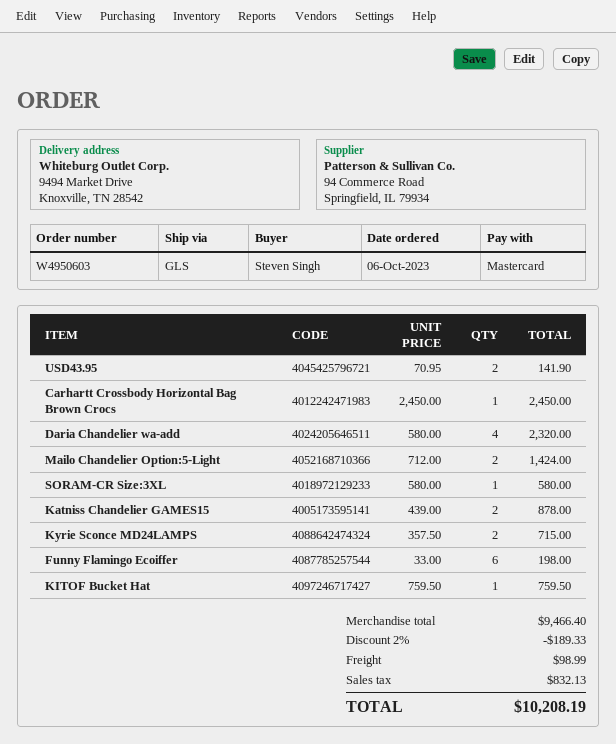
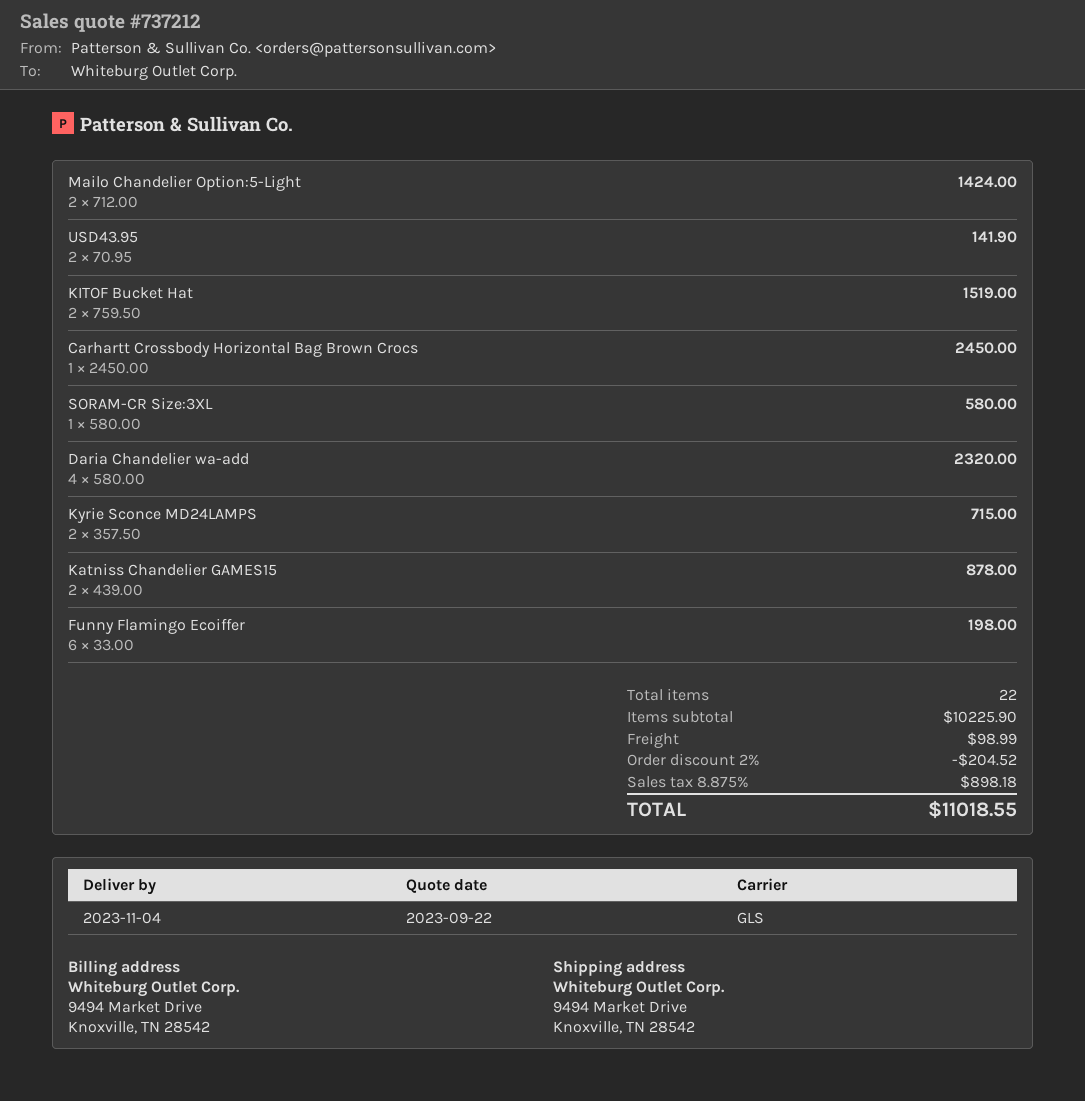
KITOF Bucket Hat: 1 x 759.50 = 759.50 -> 2 x 759.50 = 1519.00
subtotal: 9466.40 -> 10225.90
discount: 2% = 189.33 -> 2% = 204.52
tax: 832.13 -> 898.18
total: 10208.19 -> 11018.55

